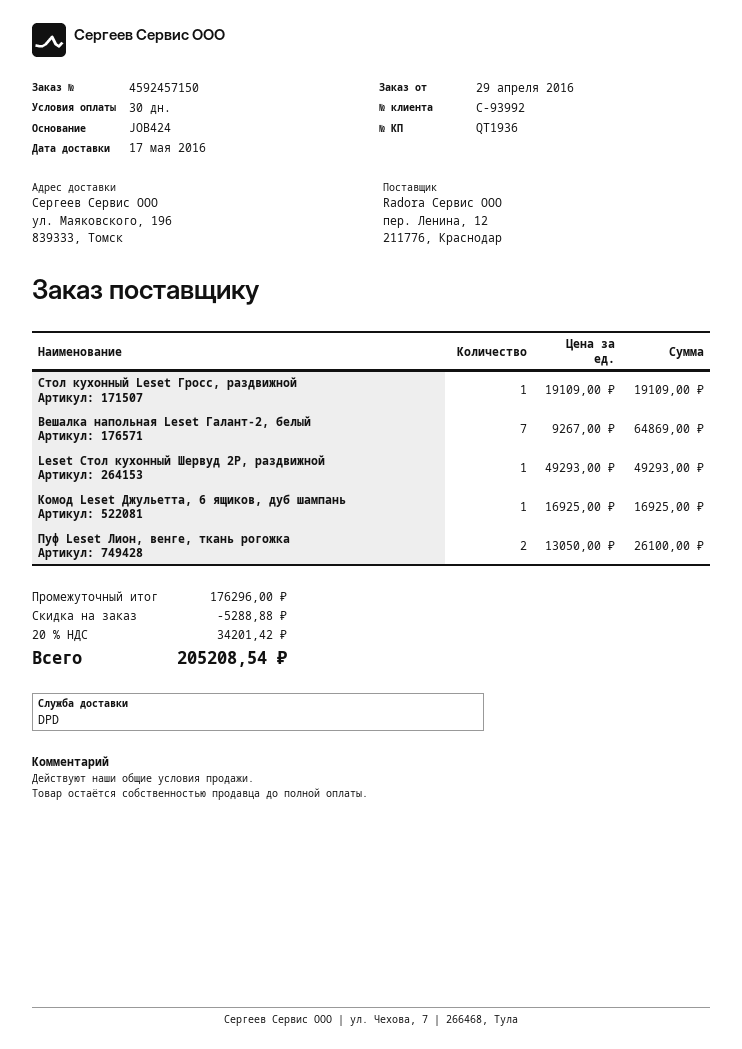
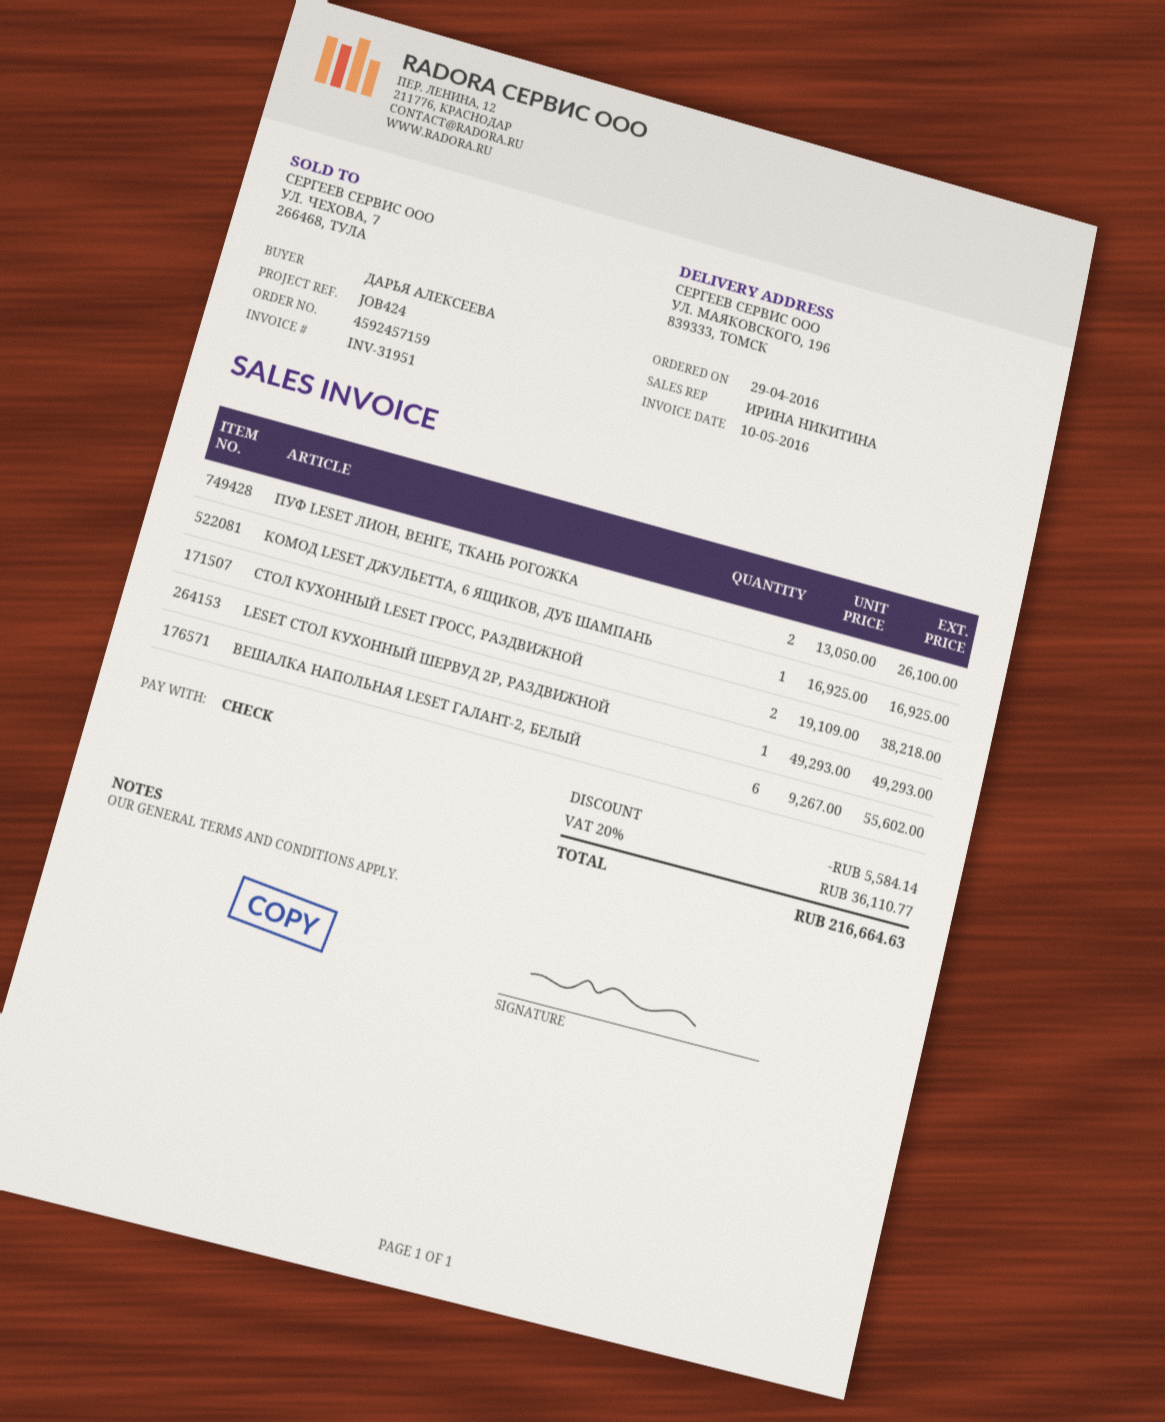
order number: 4592457150 -> 4592457159
Стол кухонный Leset Гросс, раздвижной: 1 x 19109.00 = 19109.00 -> 2 x 19109.00 = 38218.00
Вешалка напольная Leset Галант-2, белый: 7 x 9267.00 = 64869.00 -> 6 x 9267.00 = 55602.00
discount: 5288.88 -> 5584.14
tax: 20% = 34201.42 -> 20% = 36110.77
total: 205208.54 -> 216664.63

